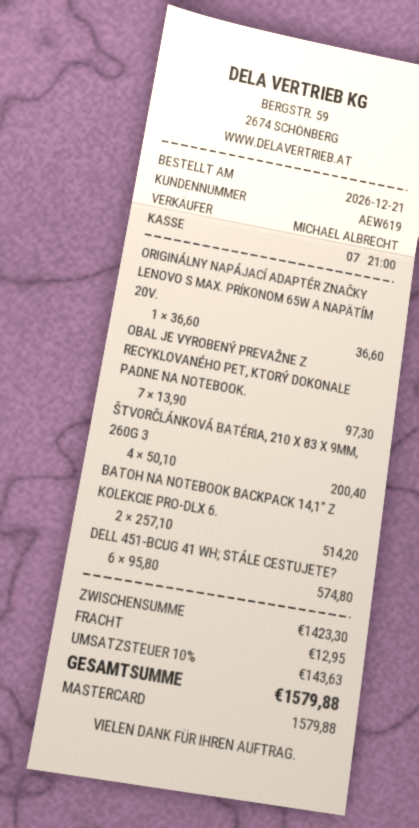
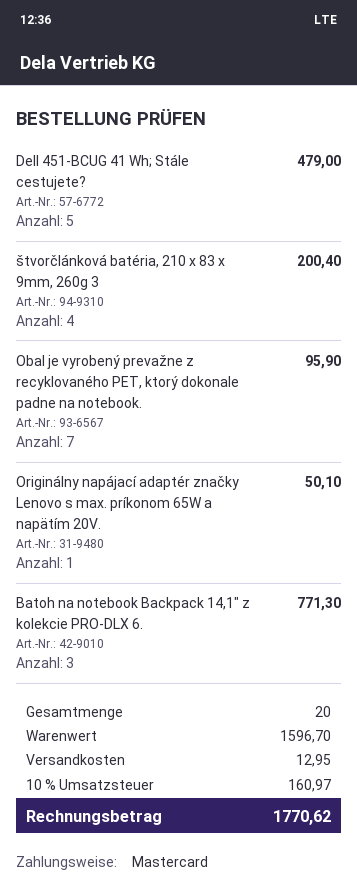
ORIGINÁLNY NAPÁJACÍ ADAPTÉR ZNAČKY LENOVO S MAX. PRÍKONOM 65W A NAPÄTÍM 20V.: 1 for 36.60 -> 1 for 50.10
OBAL JE VYROBENÝ PREVAŽNE Z RECYKLOVANÉHO PET, KTORÝ DOKONALE PADNE NA NOTEBOOK.: 7 for 97.30 -> 7 for 95.90
BATOH NA NOTEBOOK BACKPACK 14,1" Z KOLEKCIE PRO-DLX 6.: 2 for 514.20 -> 3 for 771.30
DELL 451-BCUG 41 WH; STÁLE CESTUJETE?: 6 for 574.80 -> 5 for 479.00
subtotal: 1423.30 -> 1596.70
tax: 10% = 143.63 -> 10% = 160.97
total: 1579.88 -> 1770.62

